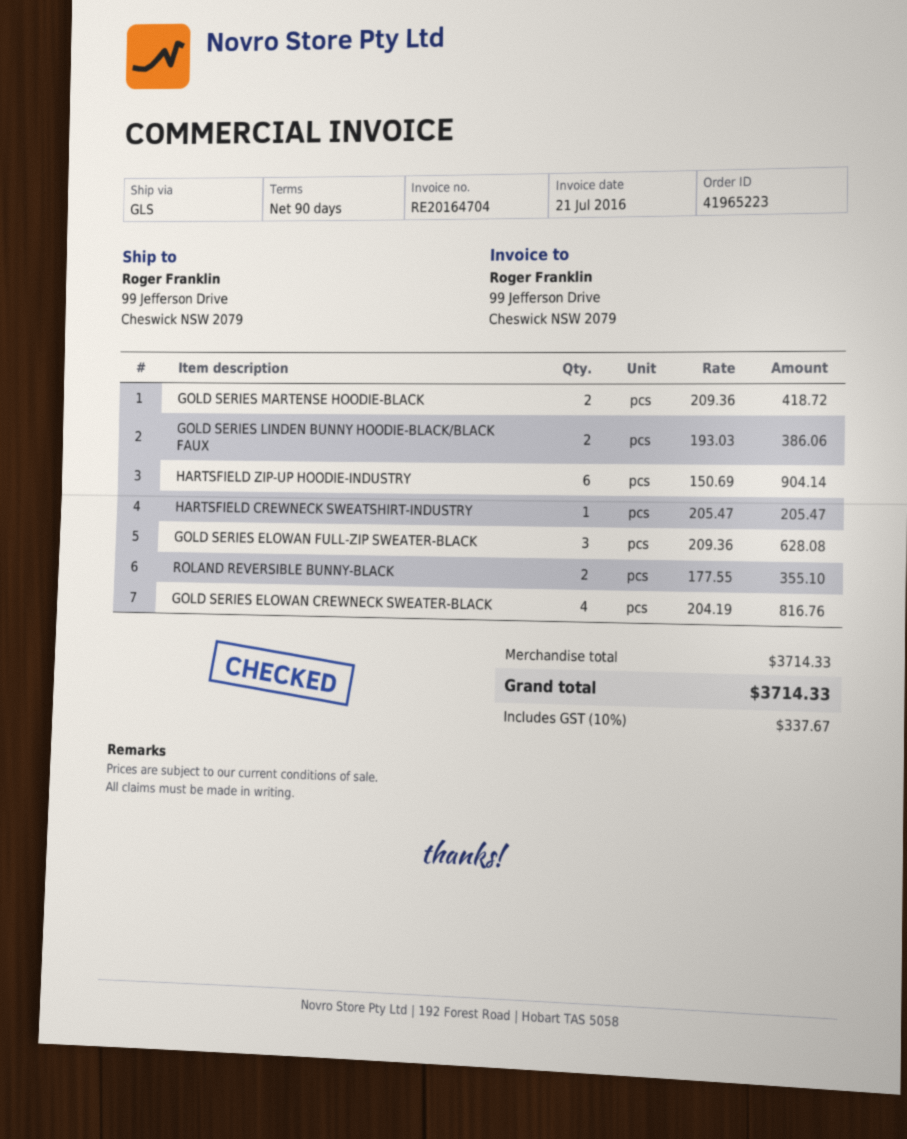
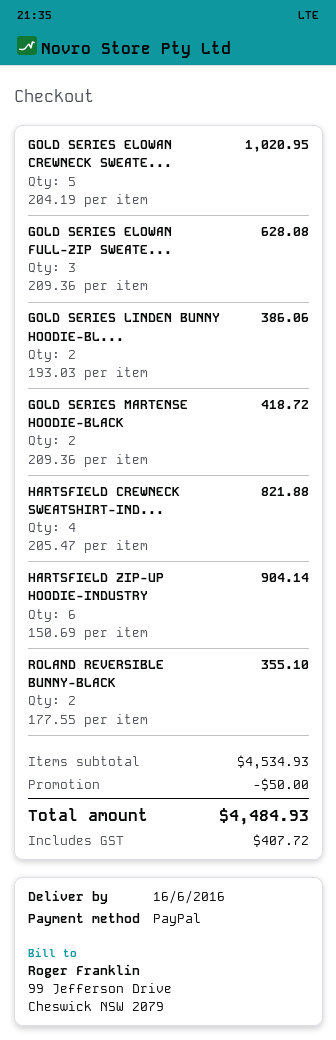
HARTSFIELD CREWNECK SWEATSHIRT-INDUSTRY: 1 x 205.47 = 205.47 -> 4 x 205.47 = 821.88
GOLD SERIES ELOWAN CREWNECK SWEATER-BLACK: 4 x 204.19 = 816.76 -> 5 x 204.19 = 1020.95
subtotal: 3714.33 -> 4534.93
discount: none -> 50.00
tax: 337.67 -> 407.72
total: 3714.33 -> 4484.93

